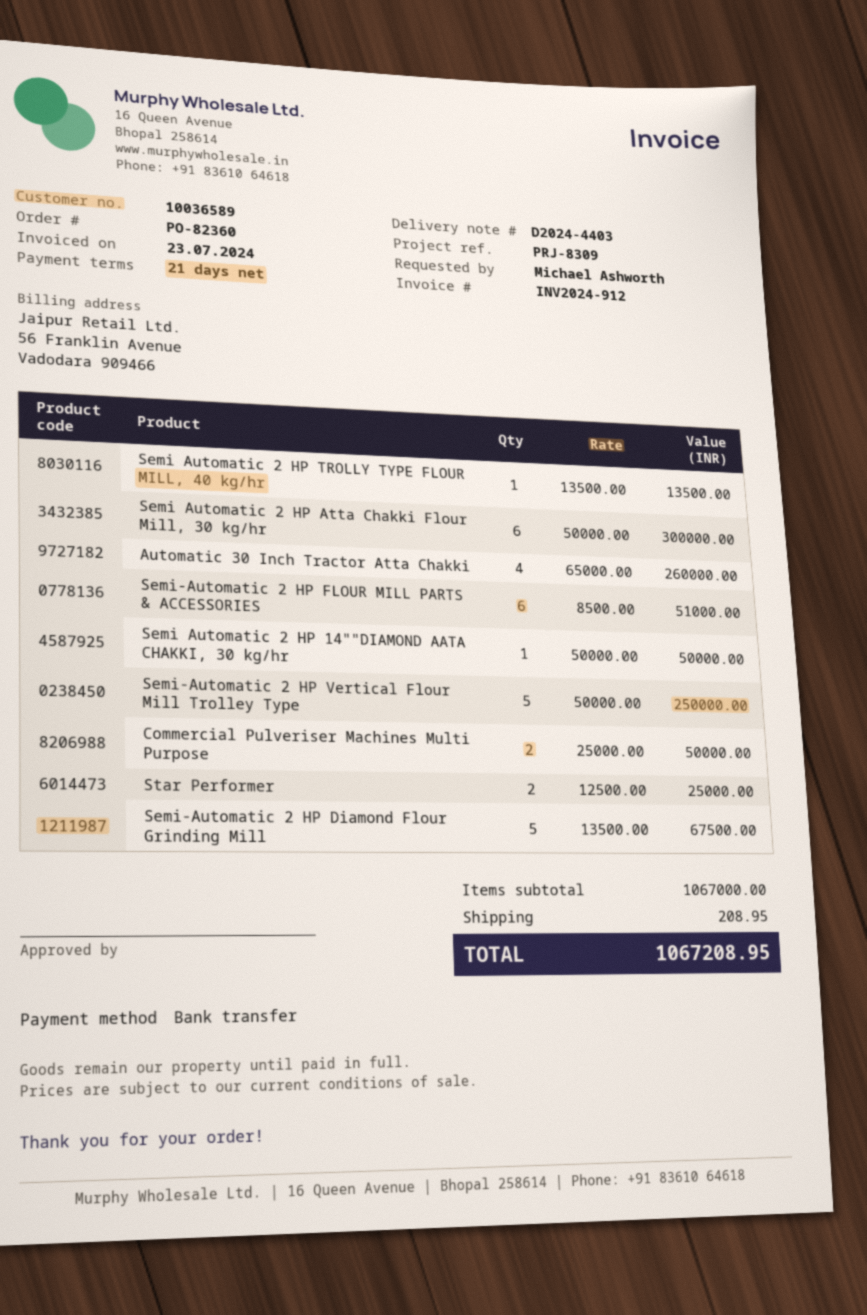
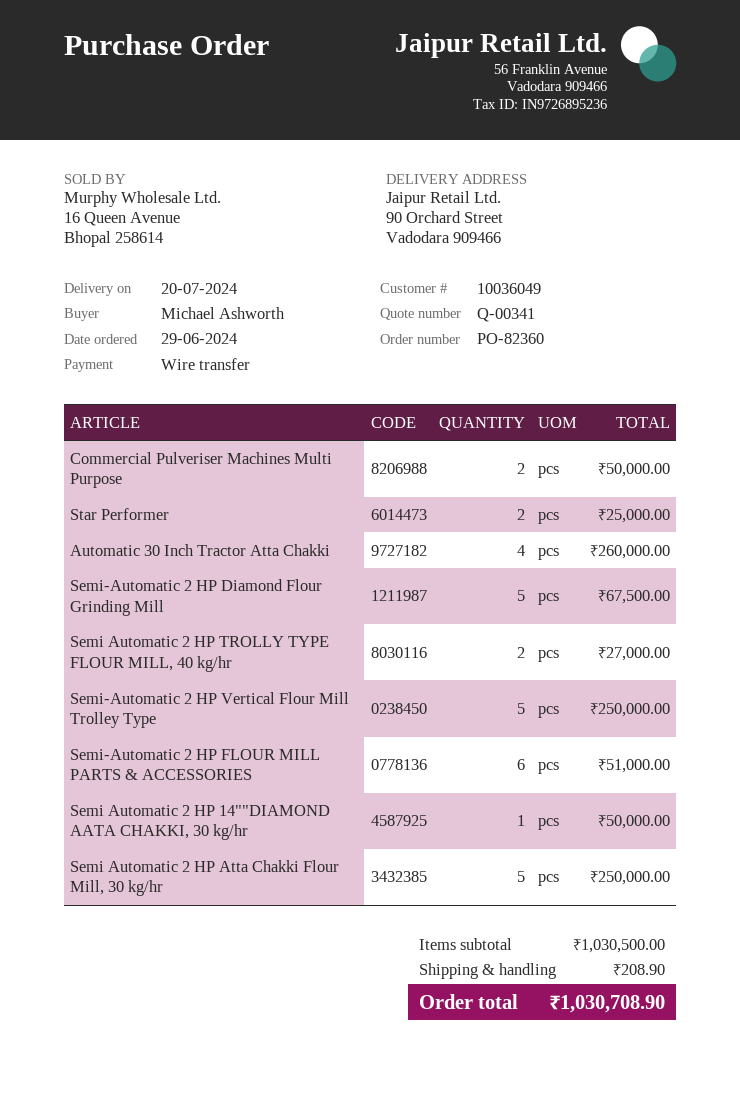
customer number: 10036589 -> 10036049
Semi Automatic 2 HP TROLLY TYPE FLOUR MILL, 40 kg/hr: 1 for 13500.00 -> 2 for 27000.00
Semi Automatic 2 HP Atta Chakki Flour Mill, 30 kg/hr: 6 for 300000.00 -> 5 for 250000.00
subtotal: 1067000.00 -> 1030500.00
shipping: 208.95 -> 208.90
total: 1067208.95 -> 1030708.90

